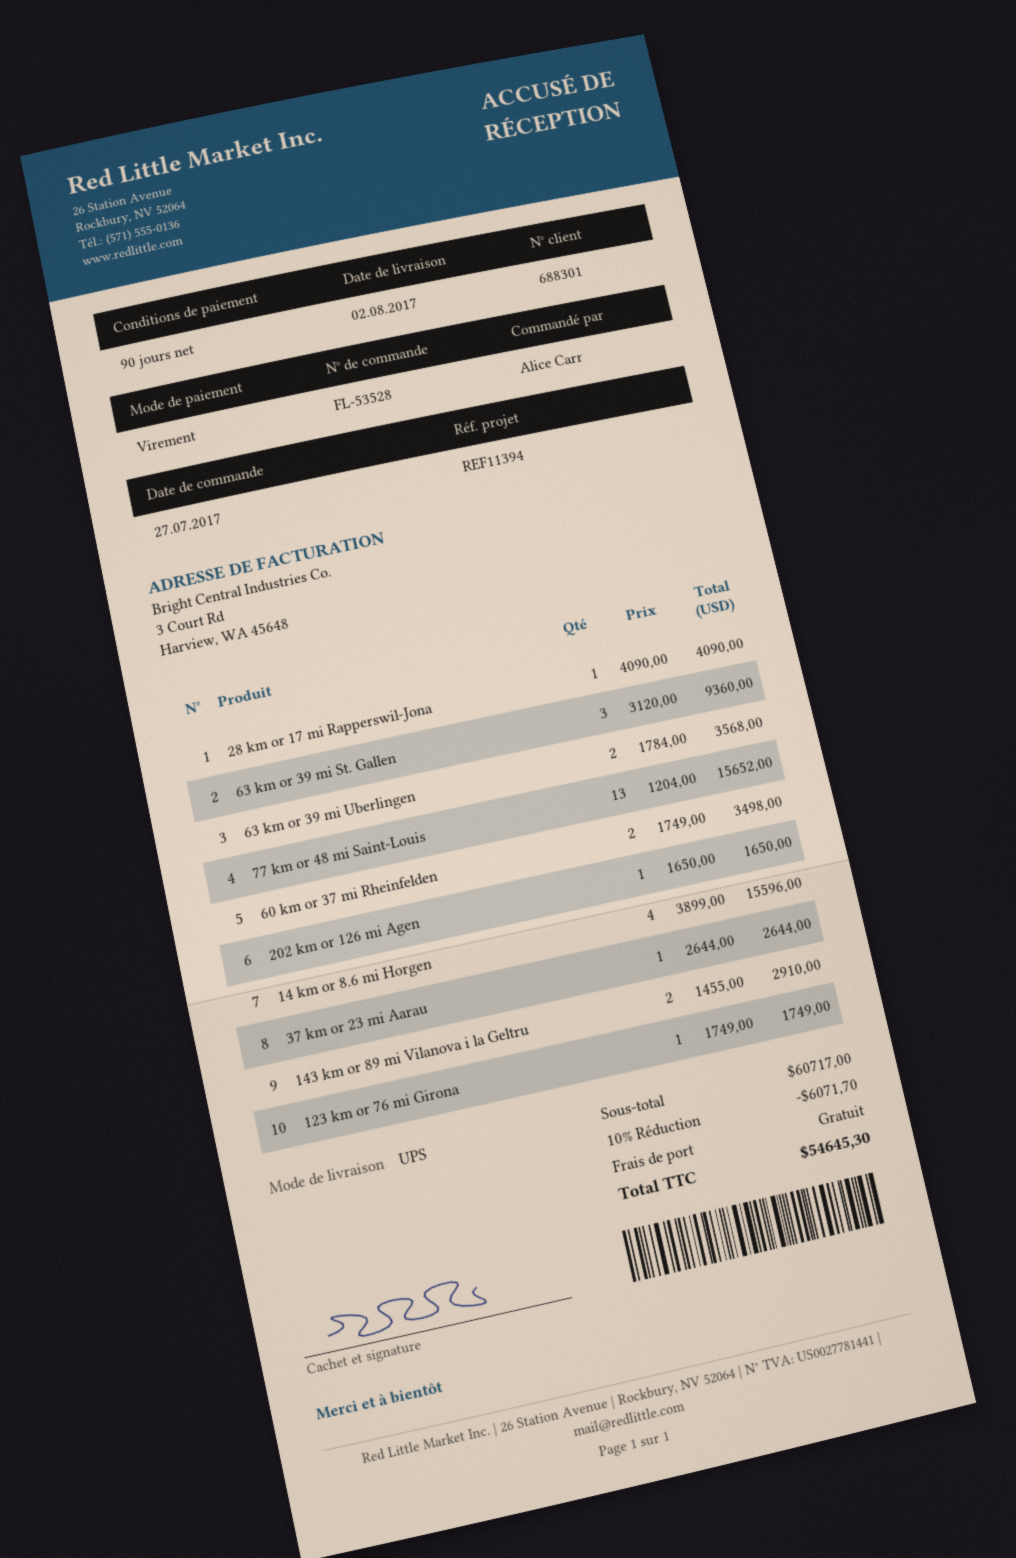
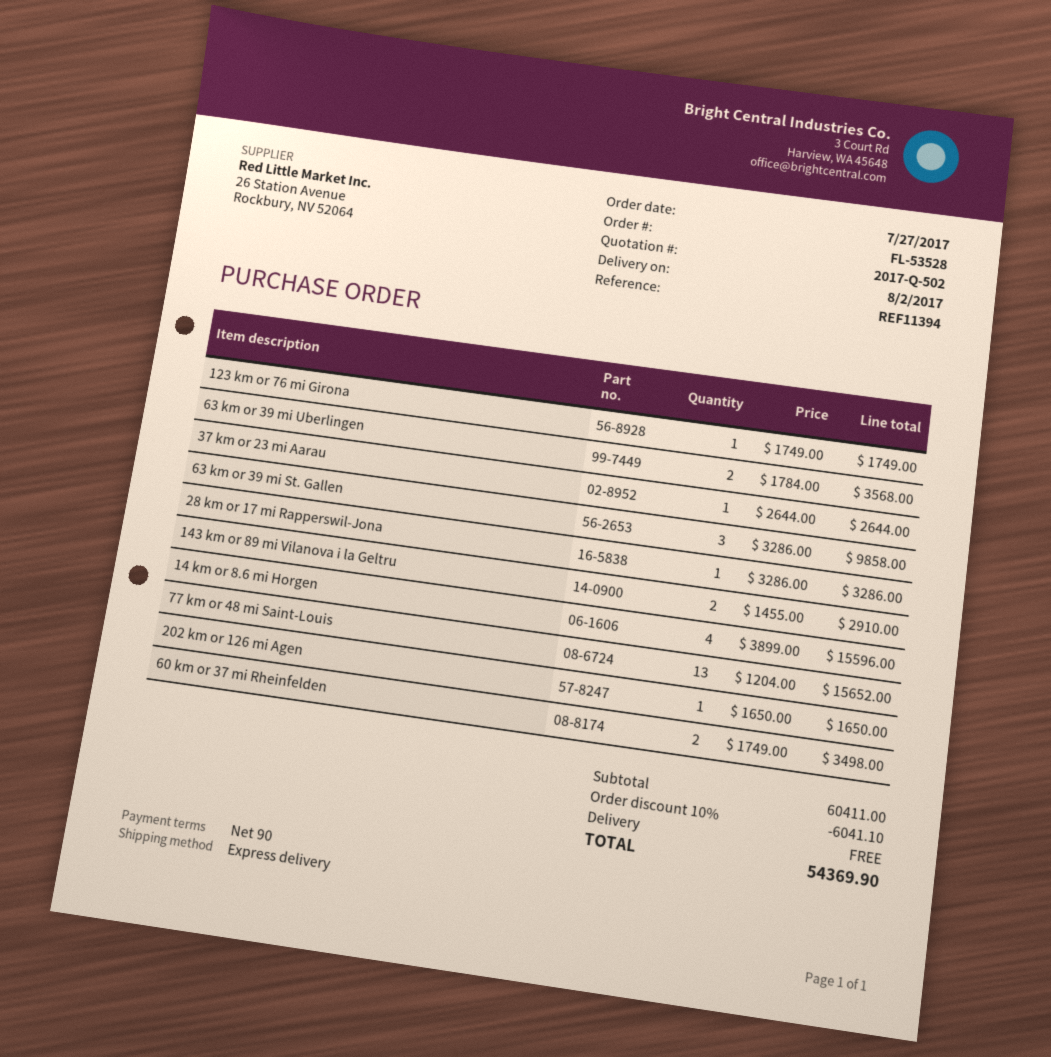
shipping method: UPS -> express
28 km or 17 mi Rapperswil-Jona: 1 x 4090.00 = 4090.00 -> 1 x 3286.00 = 3286.00
63 km or 39 mi St. Gallen: 3 x 3120.00 = 9360.00 -> 3 x 3286.00 = 9858.00
subtotal: 60717.00 -> 60411.00
discount: 10% = 6071.70 -> 10% = 6041.10
total: 54645.30 -> 54369.90

